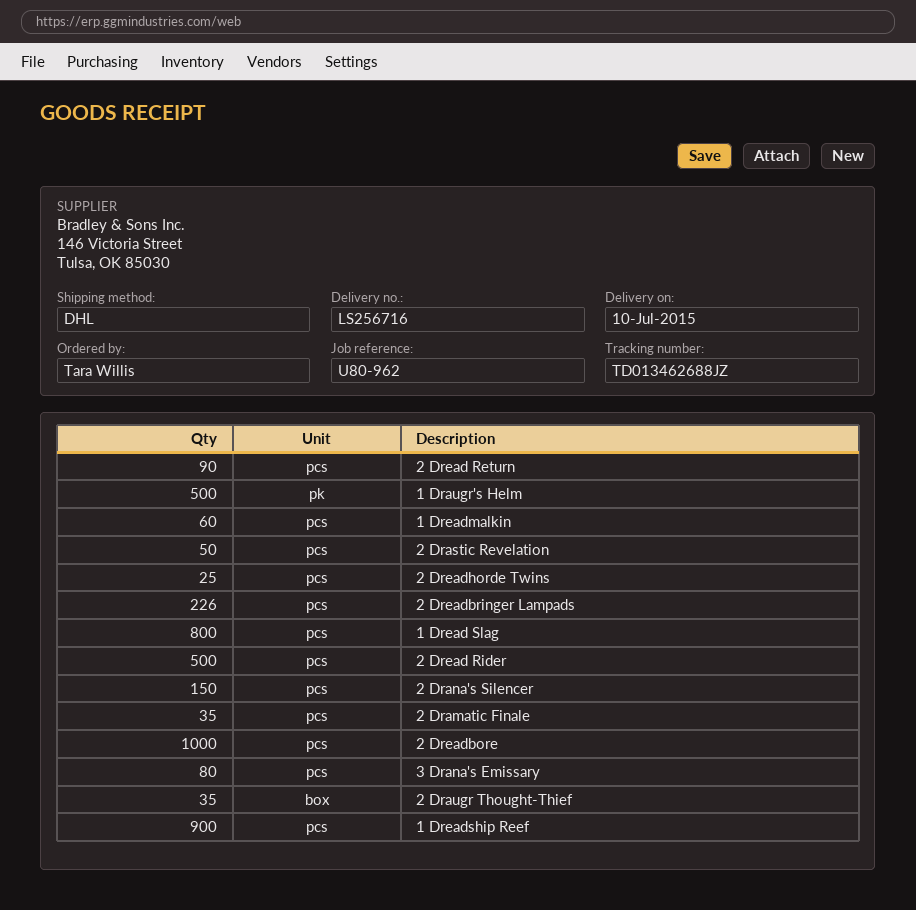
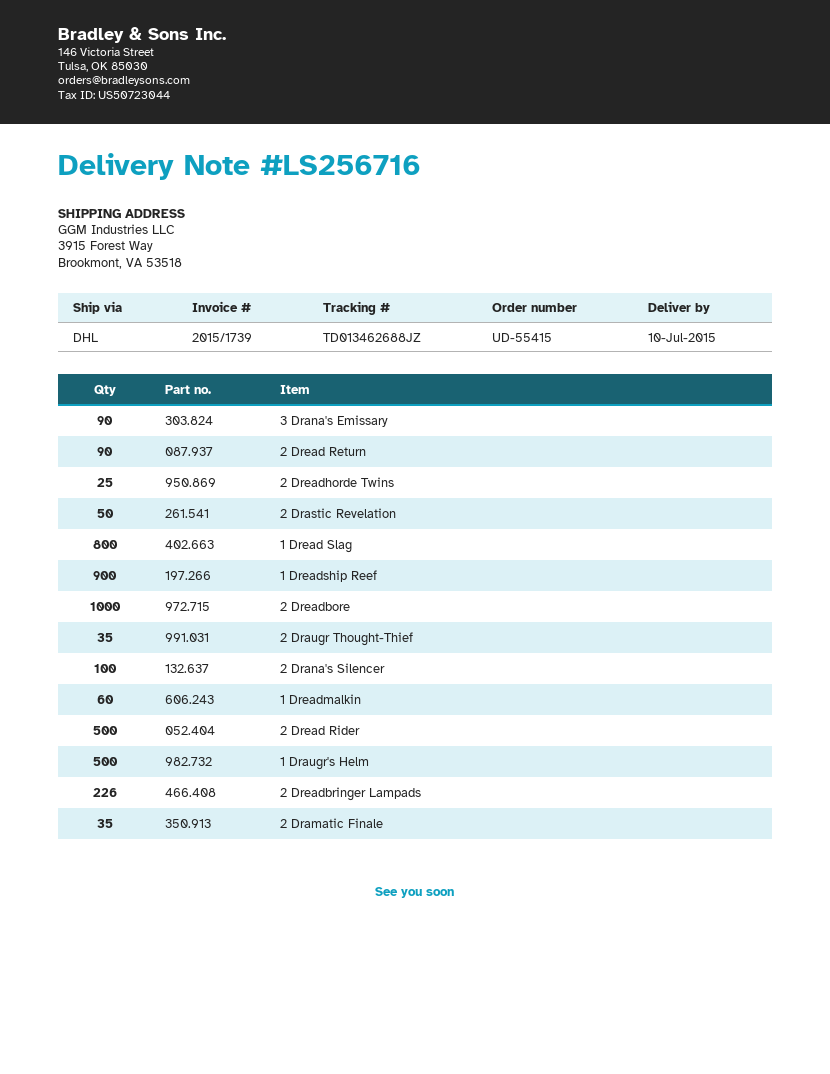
2 Drana's Silencer: 150 -> 100
3 Drana's Emissary: 80 -> 90

